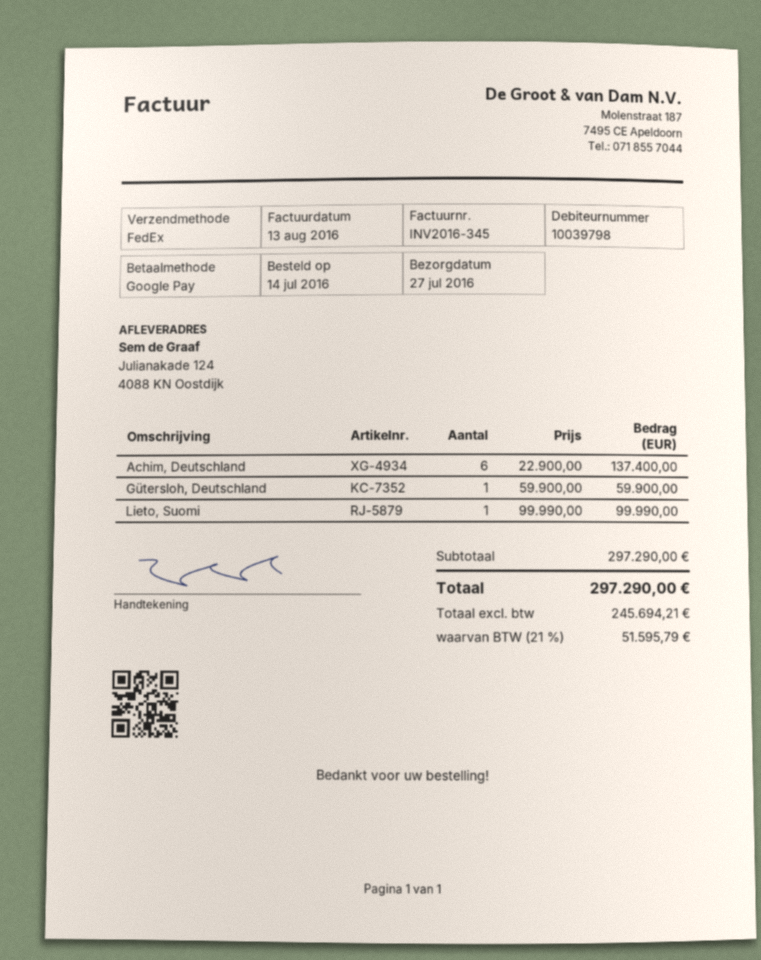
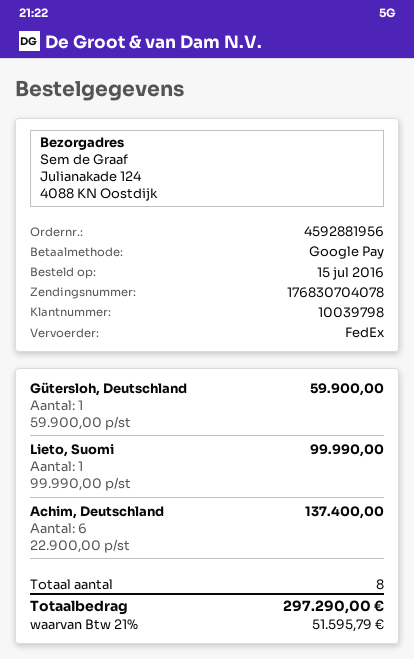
order date: 2016-07-14 -> 2016-07-15

